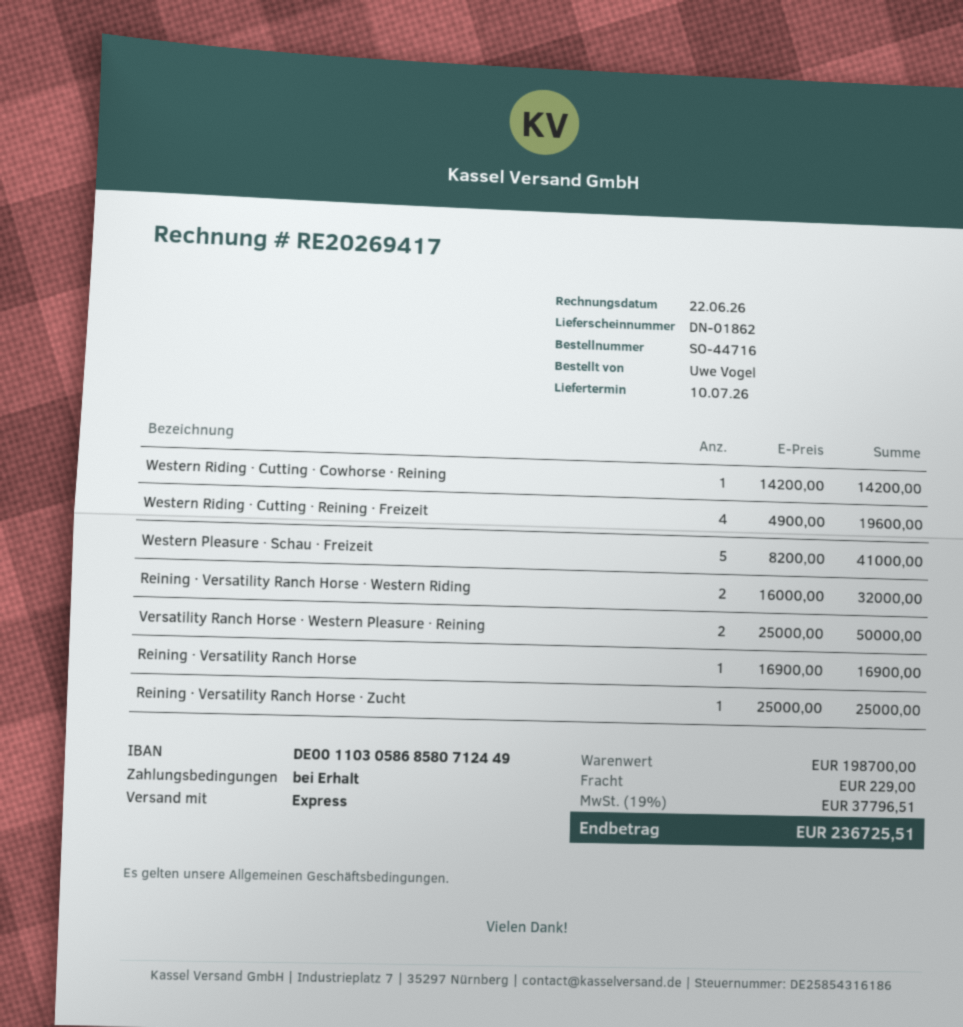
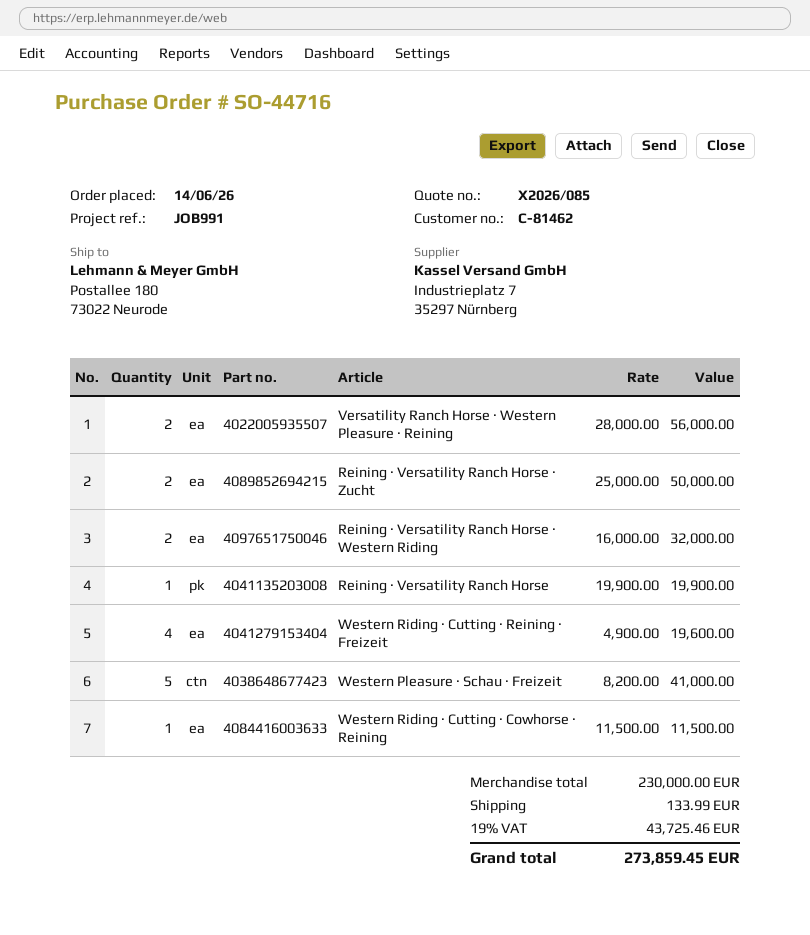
Western Riding · Cutting · Cowhorse · Reining: 1 x 14200.00 = 14200.00 -> 1 x 11500.00 = 11500.00
Versatility Ranch Horse · Western Pleasure · Reining: 2 x 25000.00 = 50000.00 -> 2 x 28000.00 = 56000.00
Reining · Versatility Ranch Horse: 1 x 16900.00 = 16900.00 -> 1 x 19900.00 = 19900.00
Reining · Versatility Ranch Horse · Zucht: 1 x 25000.00 = 25000.00 -> 2 x 25000.00 = 50000.00
subtotal: 198700.00 -> 230000.00
shipping: 229.00 -> 133.99
tax: 19% = 37796.51 -> 19% = 43725.46
total: 236725.51 -> 273859.45

